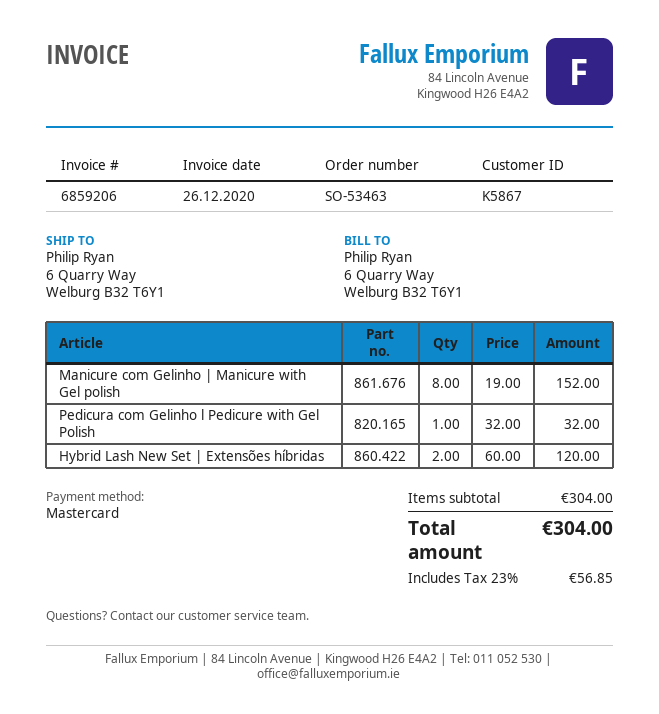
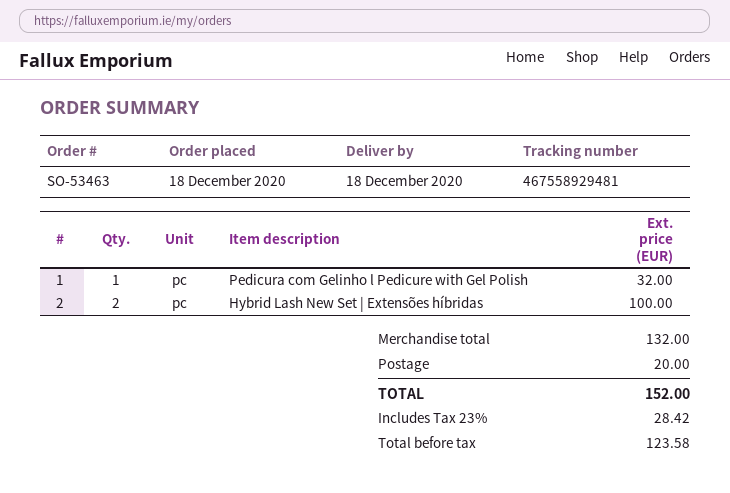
Manicure com Gelinho | Manicure with Gel polish: 8 for 152.00 -> none
Hybrid Lash New Set | Extensões híbridas: 2 for 120.00 -> 2 for 100.00
subtotal: 304.00 -> 132.00
shipping: none -> 20.00
tax: 23% = 56.85 -> 23% = 28.42
total: 304.00 -> 152.00

